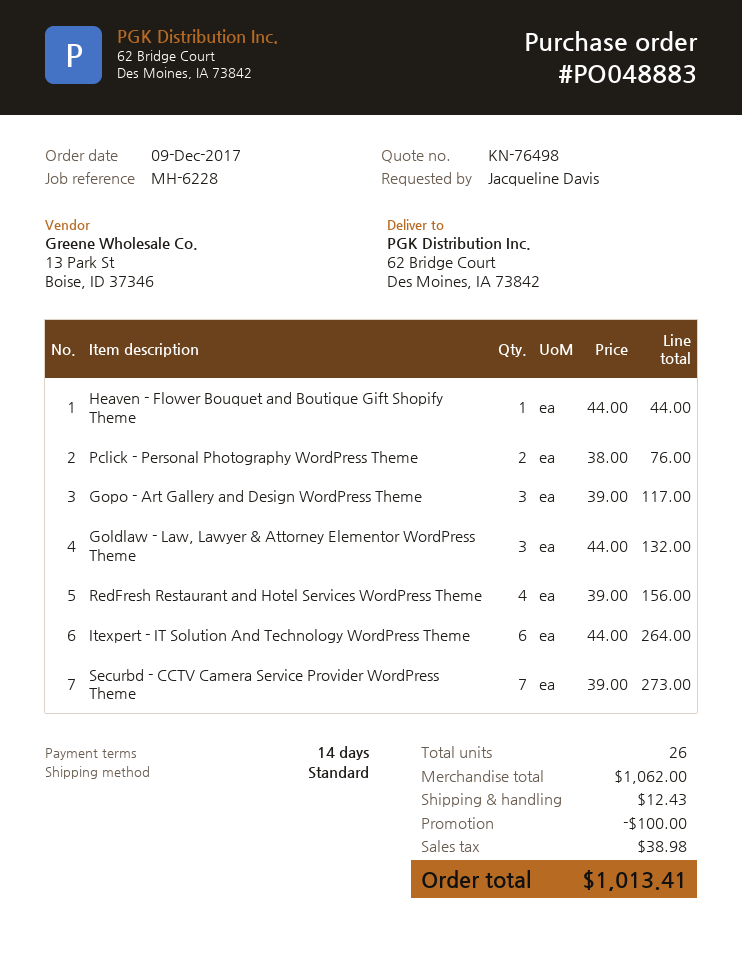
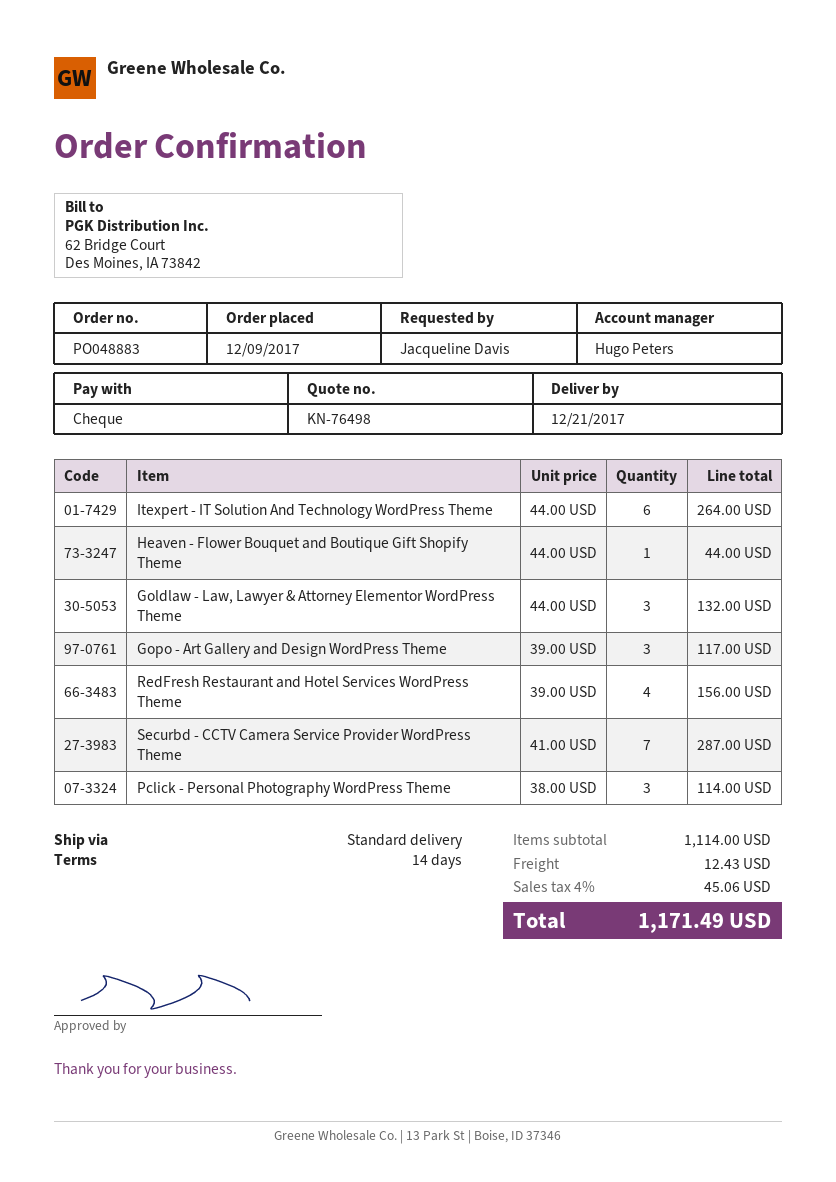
Pclick - Personal Photography WordPress Theme: 2 x 38.00 = 76.00 -> 3 x 38.00 = 114.00
Securbd - CCTV Camera Service Provider WordPress Theme: 7 x 39.00 = 273.00 -> 7 x 41.00 = 287.00
subtotal: 1062.00 -> 1114.00
discount: 100.00 -> none
tax: 38.98 -> 45.06
total: 1013.41 -> 1171.49

